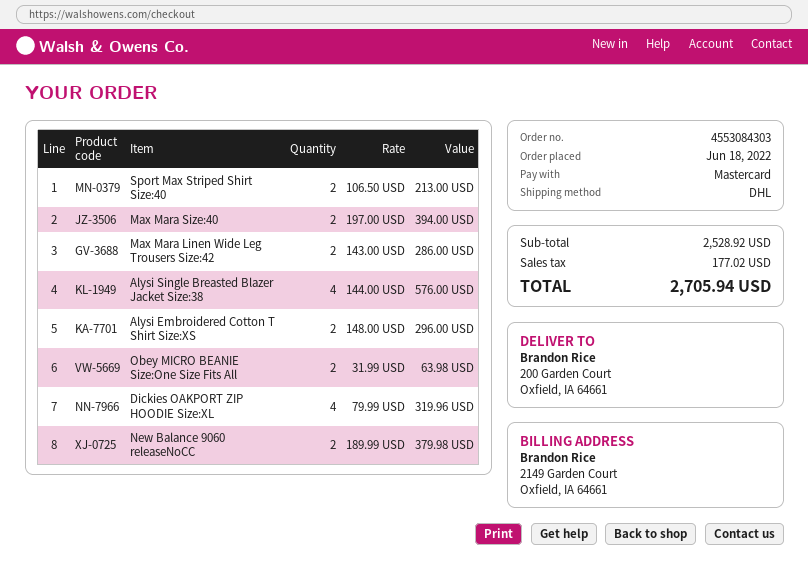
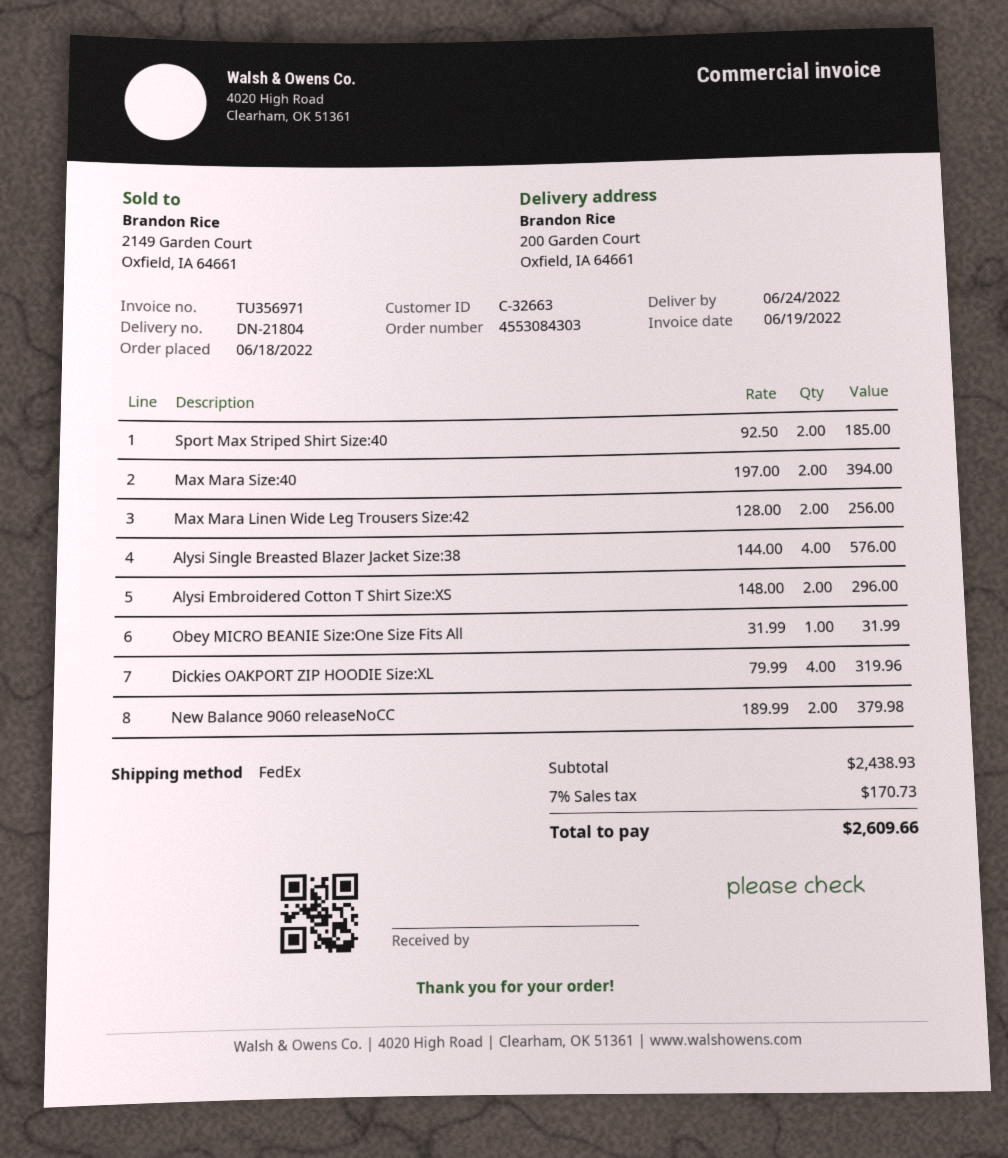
shipping method: DHL -> FedEx
Sport Max Striped Shirt Size:40: 2 x 106.50 = 213.00 -> 2 x 92.50 = 185.00
Max Mara Linen Wide Leg Trousers Size:42: 2 x 143.00 = 286.00 -> 2 x 128.00 = 256.00
Obey MICRO BEANIE Size:One Size Fits All: 2 x 31.99 = 63.98 -> 1 x 31.99 = 31.99
subtotal: 2528.92 -> 2438.93
tax: 177.02 -> 170.73
total: 2705.94 -> 2609.66

